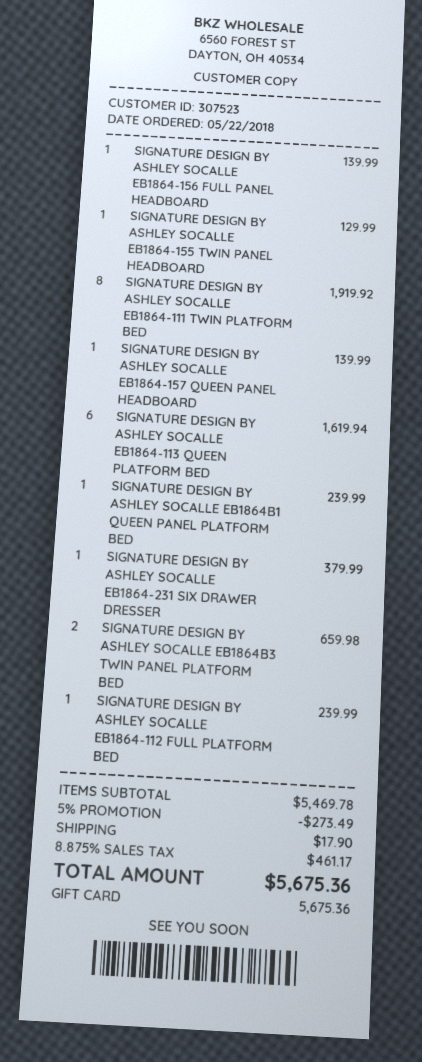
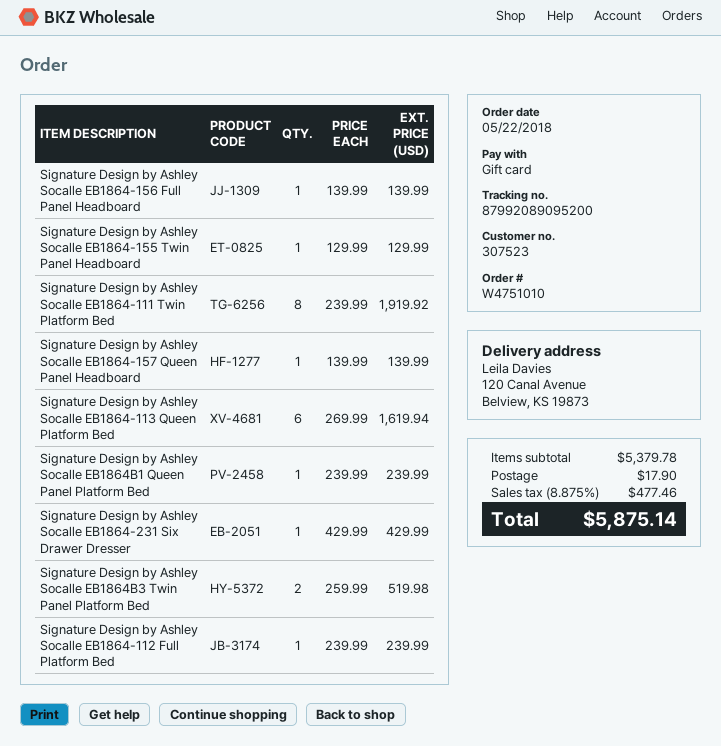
SIGNATURE DESIGN BY ASHLEY SOCALLE EB1864-231 SIX DRAWER DRESSER: 1 for 379.99 -> 1 for 429.99
SIGNATURE DESIGN BY ASHLEY SOCALLE EB1864B3 TWIN PANEL PLATFORM BED: 2 for 659.98 -> 2 for 519.98
subtotal: 5469.78 -> 5379.78
discount: 5% = 273.49 -> none
tax: 8.875% = 461.17 -> 8.875% = 477.46
total: 5675.36 -> 5875.14

